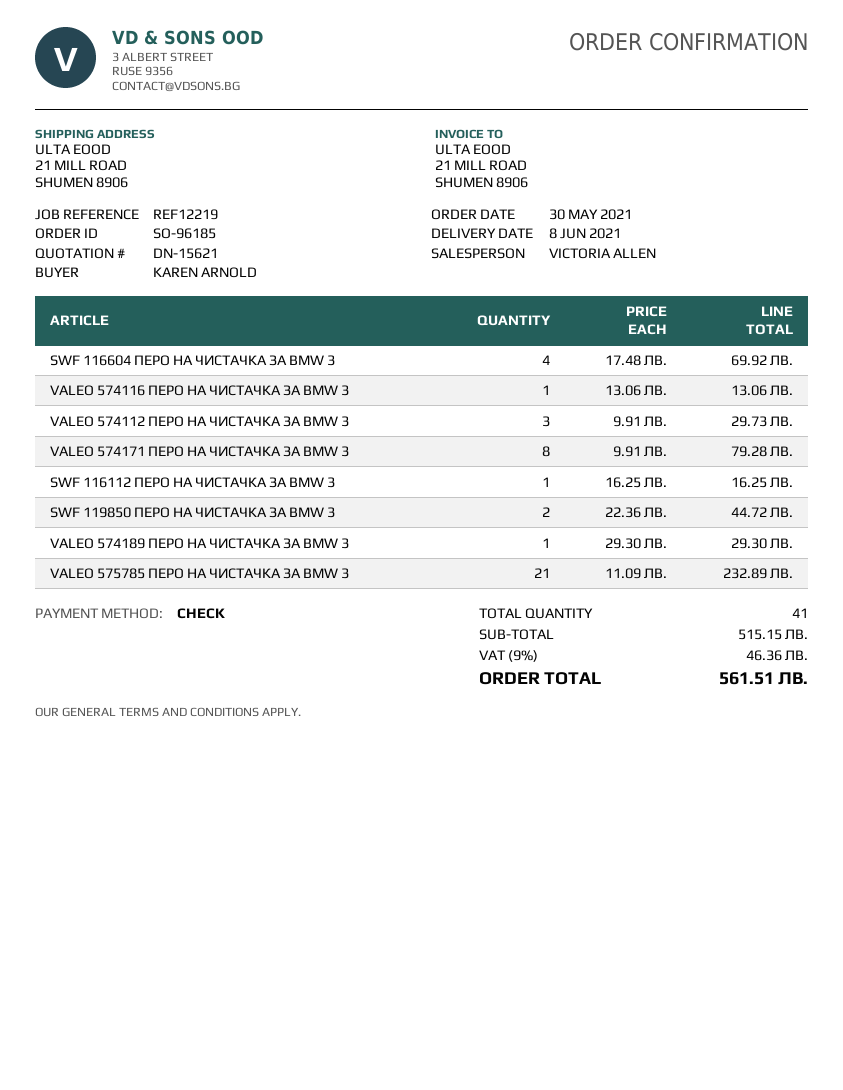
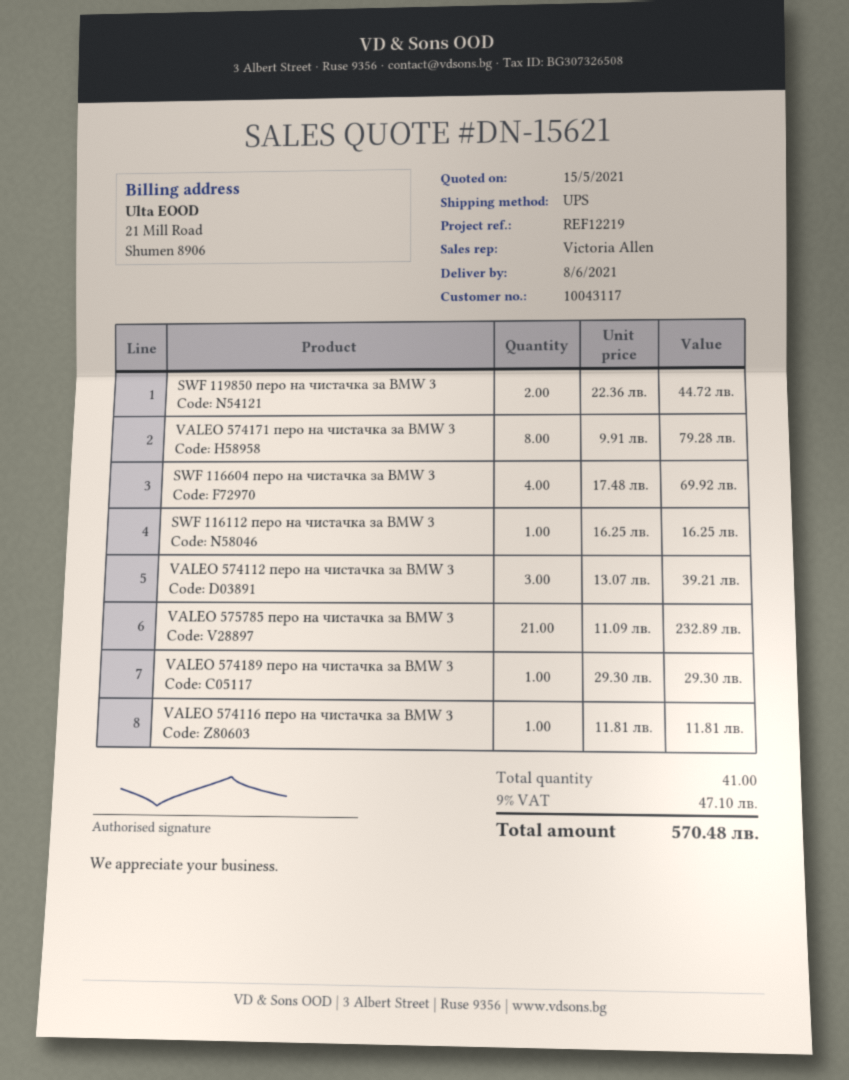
VALEO 574116 ПЕРО НА ЧИСТАЧКА ЗА BMW 3: 1 x 13.06 = 13.06 -> 1 x 11.81 = 11.81
VALEO 574112 ПЕРО НА ЧИСТАЧКА ЗА BMW 3: 3 x 9.91 = 29.73 -> 3 x 13.07 = 39.21
tax: 9% = 46.36 -> 9% = 47.10
total: 561.51 -> 570.48

